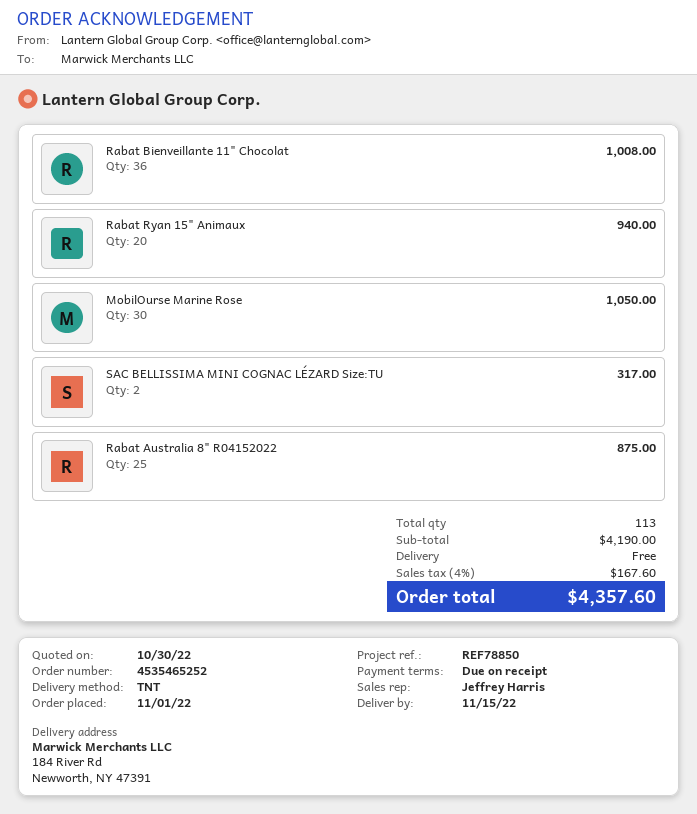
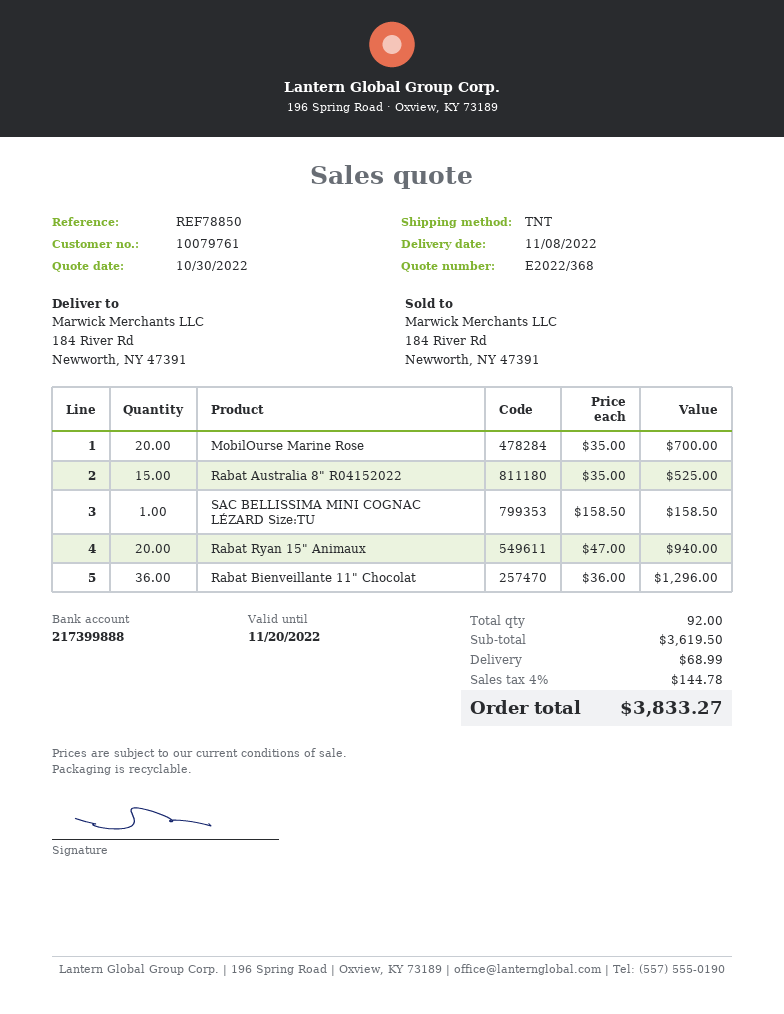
delivery date: 2022-11-15 -> 2022-11-08
Rabat Bienveillante 11" Chocolat: 36 for 1008.00 -> 36 for 1296.00
MobilOurse Marine Rose: 30 for 1050.00 -> 20 for 700.00
SAC BELLISSIMA MINI COGNAC LÉZARD Size:TU: 2 for 317.00 -> 1 for 158.50
Rabat Australia 8" R04152022: 25 for 875.00 -> 15 for 525.00
total quantity: 113 -> 92
subtotal: 4190.00 -> 3619.50
shipping: 0.00 -> 68.99
tax: 4% = 167.60 -> 4% = 144.78
total: 4357.60 -> 3833.27

